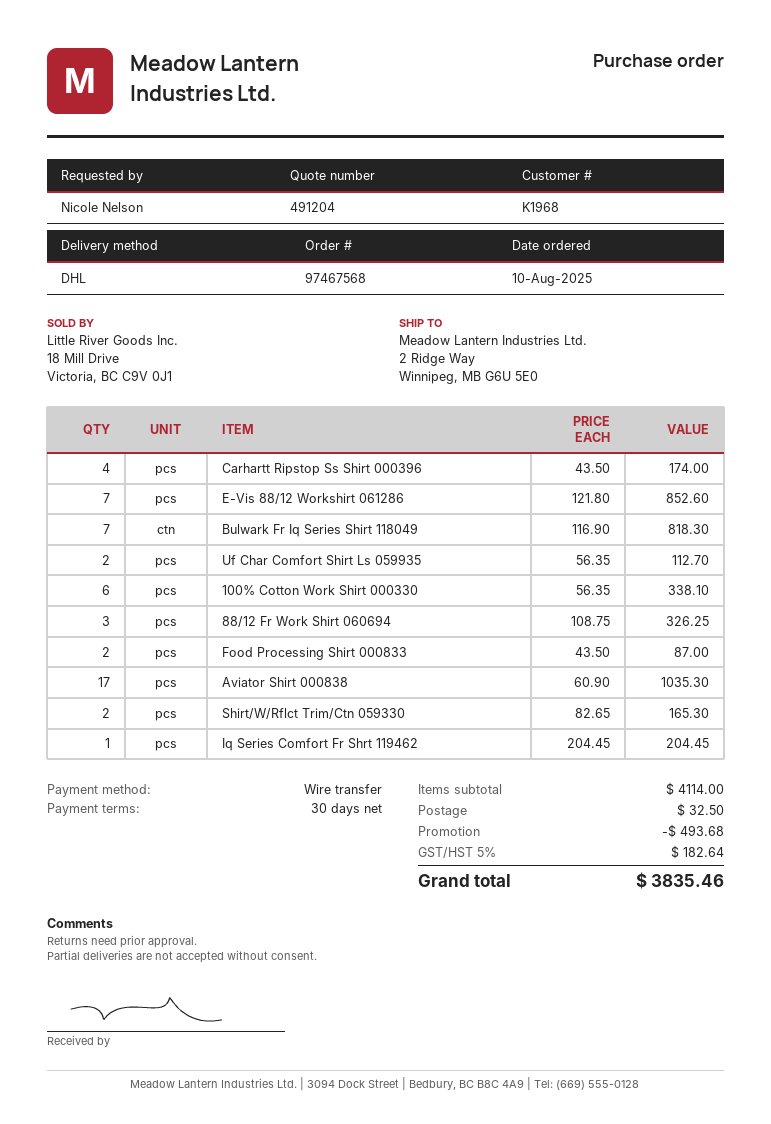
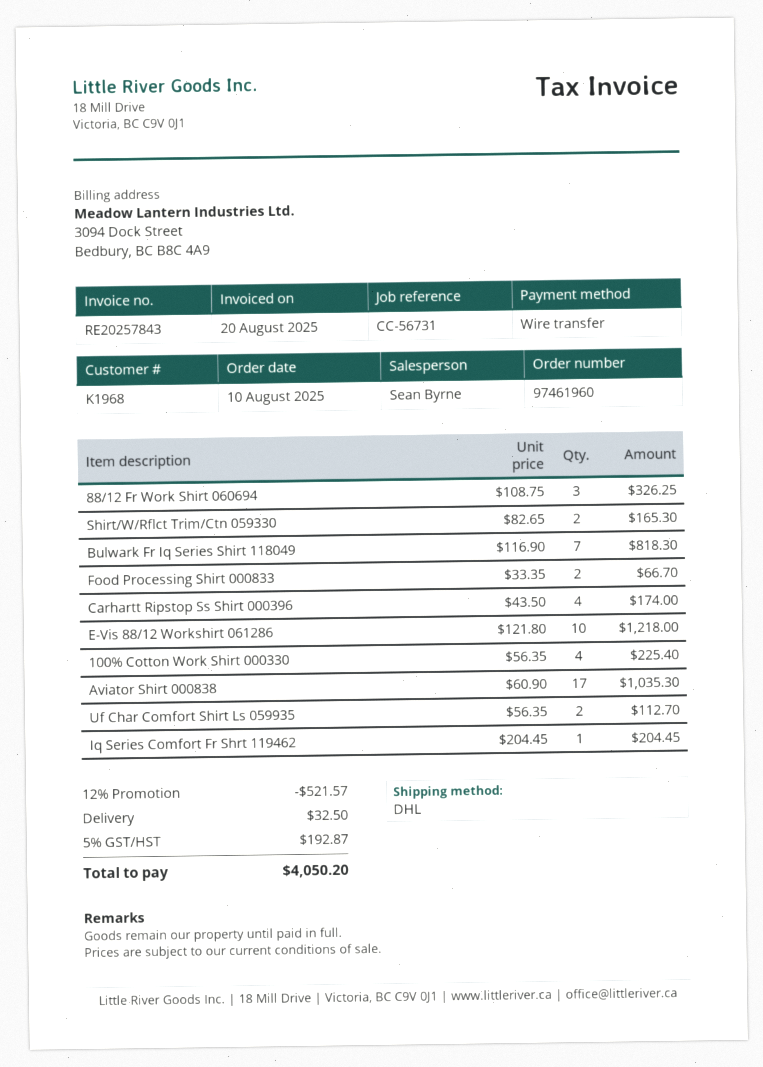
order number: 97467568 -> 97461960
E-Vis 88/12 Workshirt 061286: 7 x 121.80 = 852.60 -> 10 x 121.80 = 1218.00
100% Cotton Work Shirt 000330: 6 x 56.35 = 338.10 -> 4 x 56.35 = 225.40
Food Processing Shirt 000833: 2 x 43.50 = 87.00 -> 2 x 33.35 = 66.70
discount: 493.68 -> 521.57
tax: 5% = 182.64 -> 5% = 192.87
total: 3835.46 -> 4050.20

